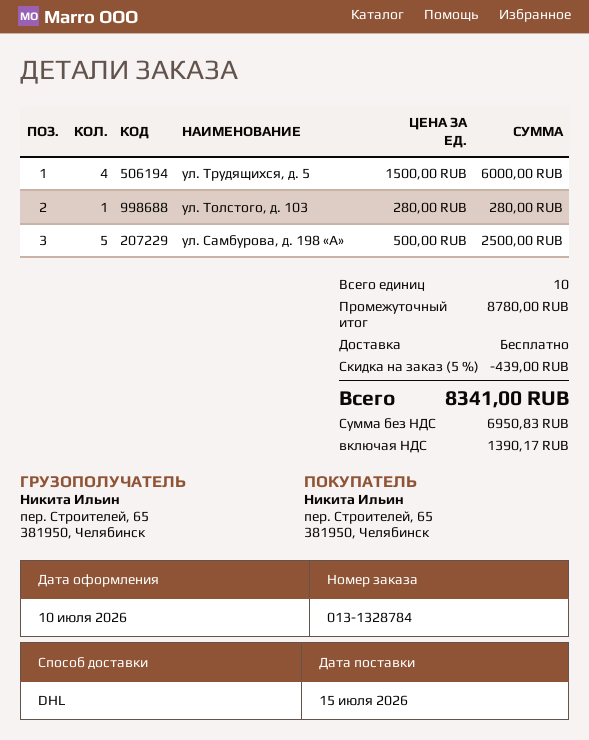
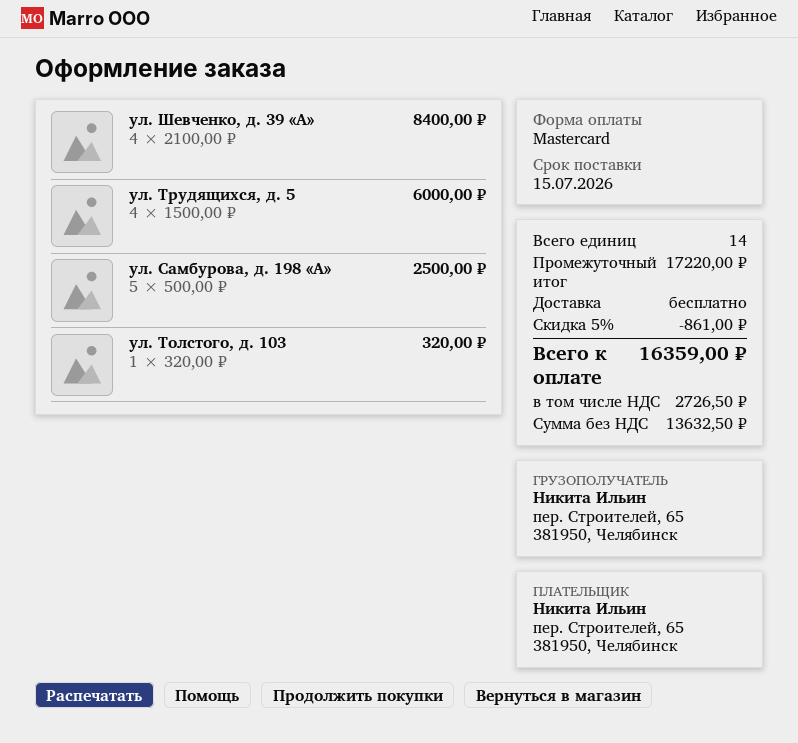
ул. Толстого, д. 103: 1 x 280.00 = 280.00 -> 1 x 320.00 = 320.00
ул. Шевченко, д. 39 «А»: none -> 4 x 2100.00 = 8400.00
total quantity: 10 -> 14
subtotal: 8780.00 -> 17220.00
discount: 5% = 439.00 -> 5% = 861.00
net: 6950.83 -> 13632.50
tax: 1390.17 -> 2726.50
total: 8341.00 -> 16359.00

